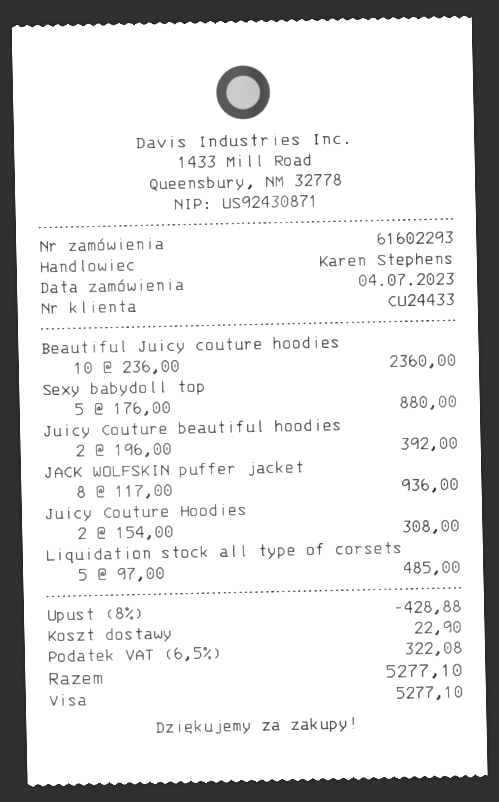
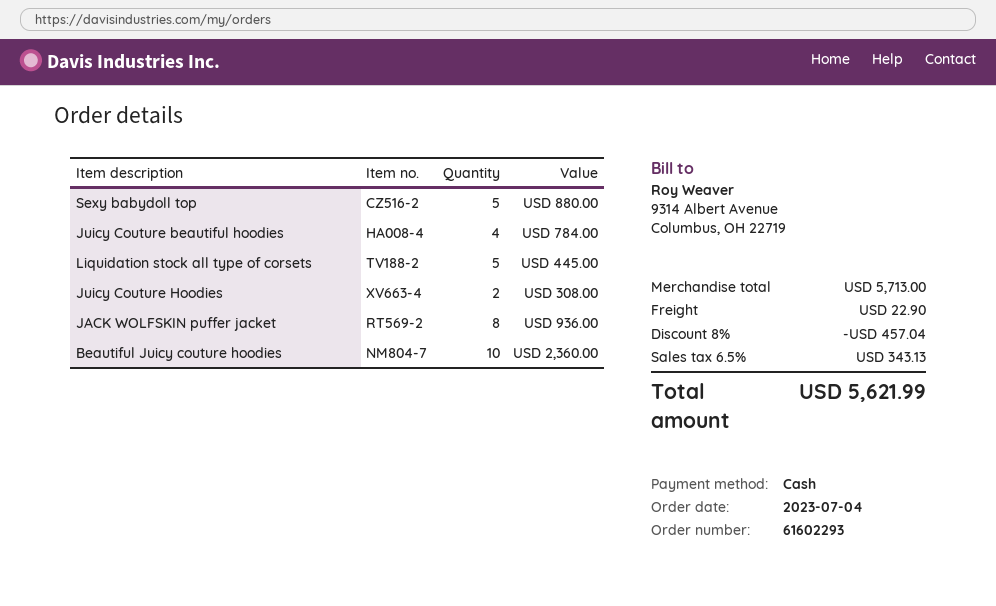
payment method: Visa -> cash
Juicy Couture beautiful hoodies: 2 for 392.00 -> 4 for 784.00
Liquidation stock all type of corsets: 5 for 485.00 -> 5 for 445.00
discount: 8% = 428.88 -> 8% = 457.04
tax: 6.5% = 322.08 -> 6.5% = 343.13
total: 5277.10 -> 5621.99

